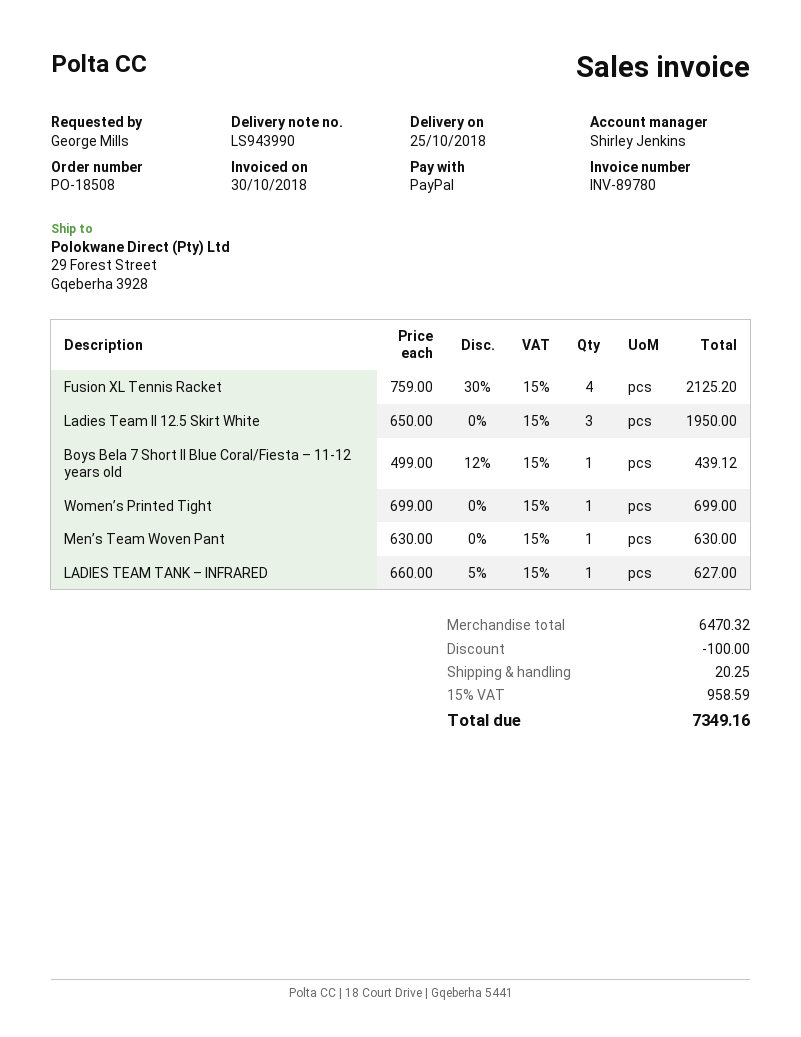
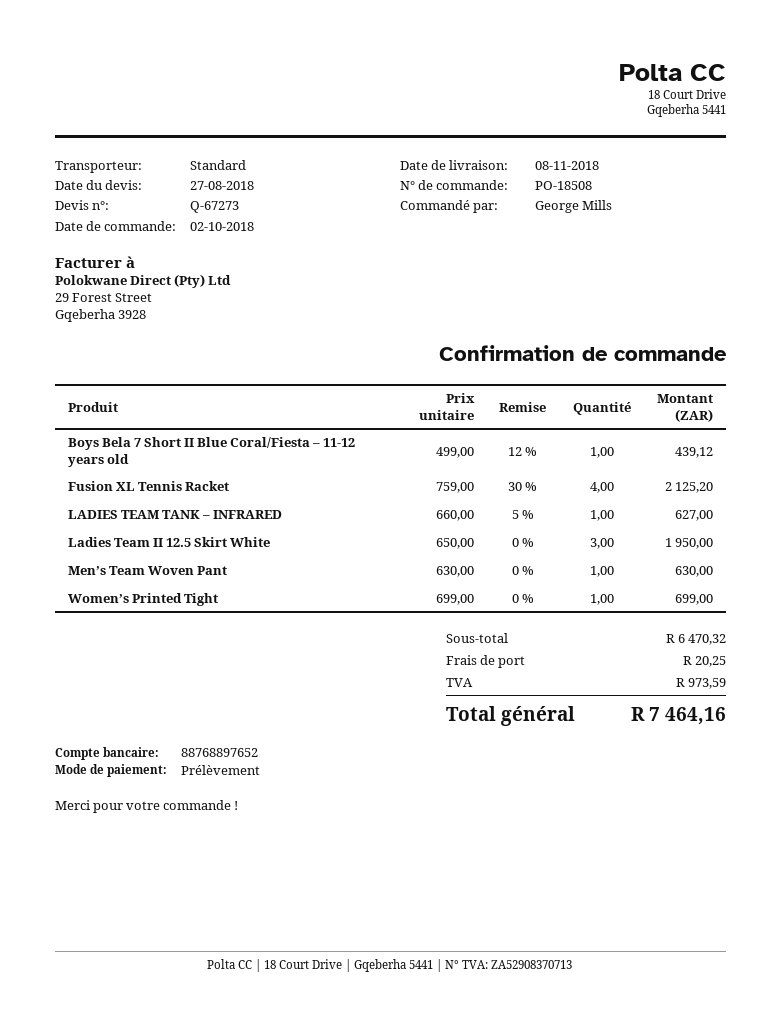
delivery date: 2018-10-25 -> 2018-11-08
payment method: PayPal -> direct debit
discount: 100.00 -> none
tax: 958.59 -> 973.59
total: 7349.16 -> 7464.16

